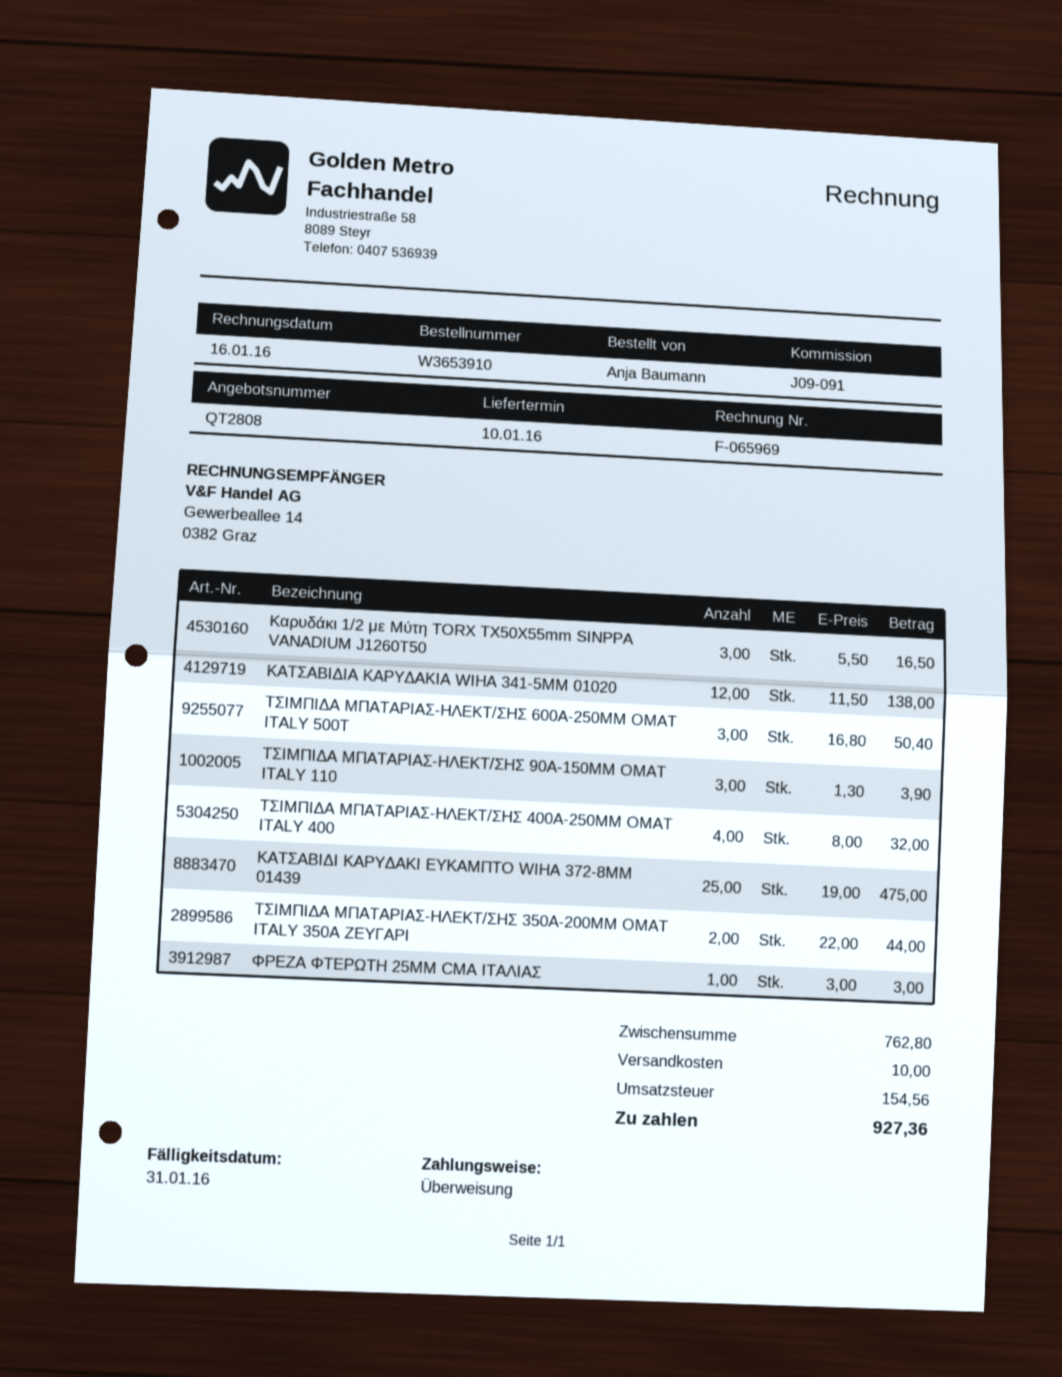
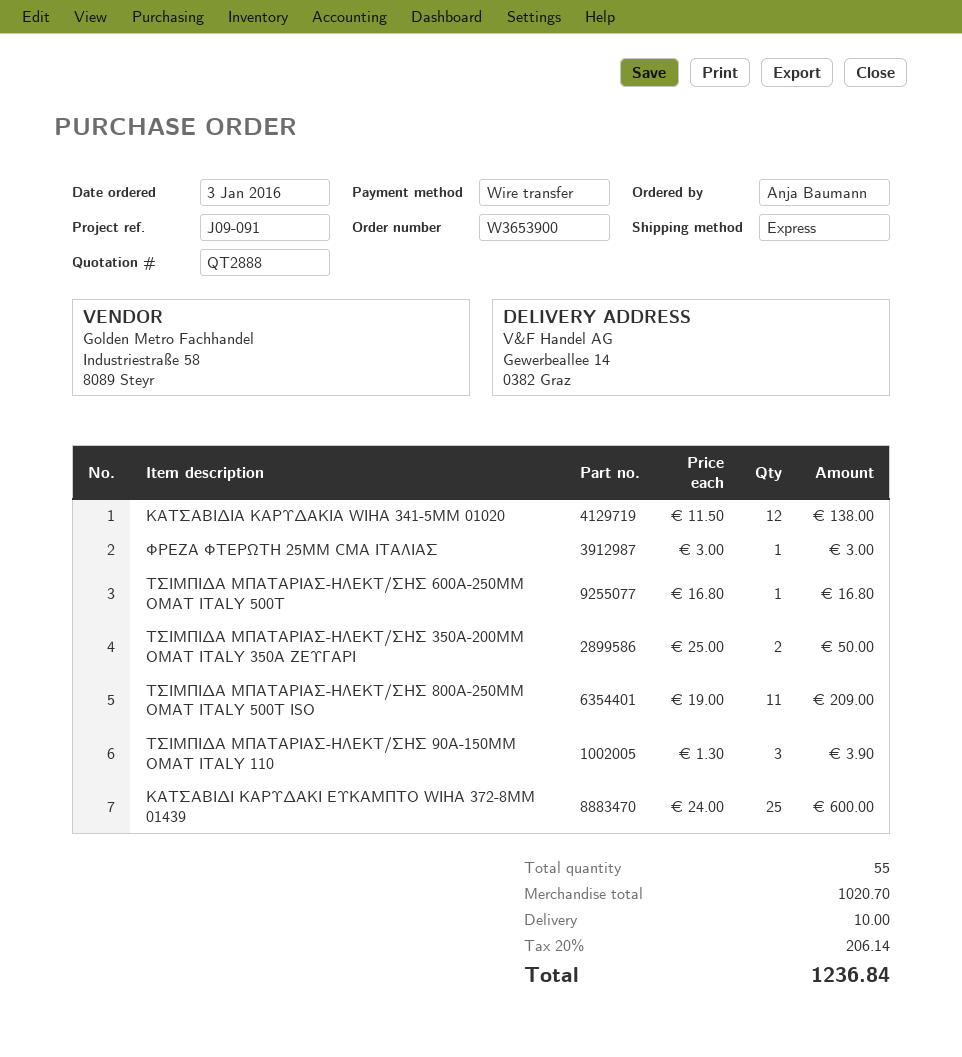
quote number: QT2808 -> QT2888
order number: W3653910 -> W3653900
Καρυδάκι 1/2 με Μύτη TORX TX50X55mm SINPPA VANADIUM J1260T50: 3 x 5.50 = 16.50 -> none
ΤΣΙΜΠΙΔΑ ΜΠΑΤΑΡΙΑΣ-ΗΛΕΚΤ/ΣΗΣ 600Α-250ΜΜ ΟΜΑΤ ITALY 500Τ: 3 x 16.80 = 50.40 -> 1 x 16.80 = 16.80
ΤΣΙΜΠΙΔΑ ΜΠΑΤΑΡΙΑΣ-ΗΛΕΚΤ/ΣΗΣ 400Α-250ΜΜ ΟΜΑΤ ITALY 400: 4 x 8.00 = 32.00 -> none
ΚΑΤΣΑΒΙΔΙ ΚΑΡΥΔΑΚΙ ΕΥΚΑΜΠΤΟ WIHA 372-8MM 01439: 25 x 19.00 = 475.00 -> 25 x 24.00 = 600.00
ΤΣΙΜΠΙΔΑ ΜΠΑΤΑΡΙΑΣ-ΗΛΕΚΤ/ΣΗΣ 350Α-200ΜΜ ΟΜΑΤ ITALY 350Α ΖΕΥΓΑΡΙ: 2 x 22.00 = 44.00 -> 2 x 25.00 = 50.00
ΤΣΙΜΠΙΔΑ ΜΠΑΤΑΡΙΑΣ-ΗΛΕΚΤ/ΣΗΣ 800Α-250ΜΜ ΟΜΑΤ ITALY 500Τ ISO: none -> 11 x 19.00 = 209.00
subtotal: 762.80 -> 1020.70
tax: 154.56 -> 206.14
total: 927.36 -> 1236.84

